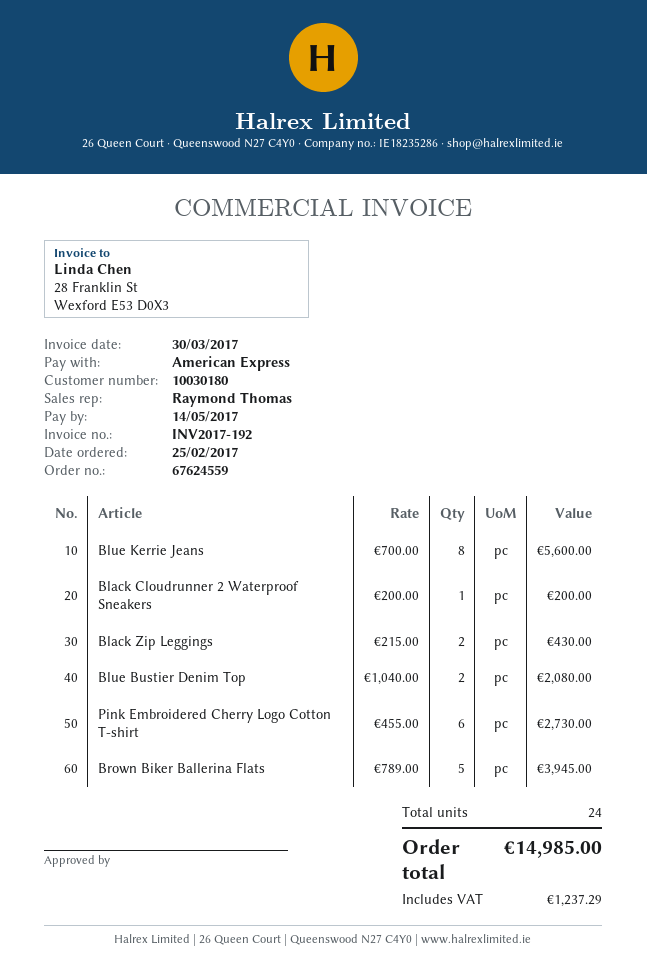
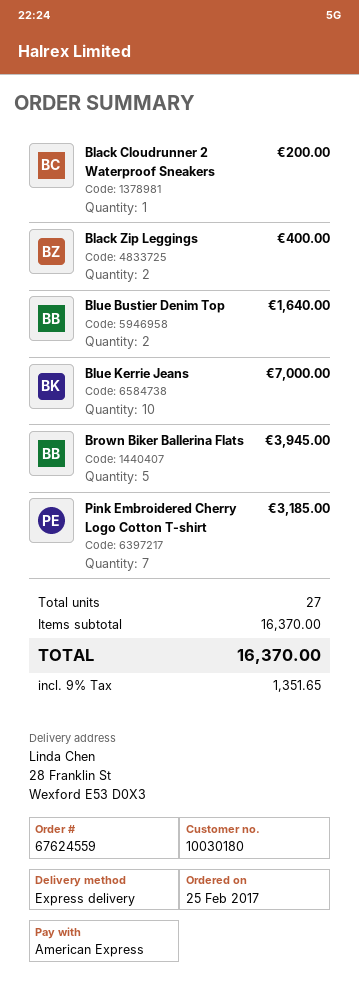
Blue Kerrie Jeans: 8 for 5600.00 -> 10 for 7000.00
Black Zip Leggings: 2 for 430.00 -> 2 for 400.00
Blue Bustier Denim Top: 2 for 2080.00 -> 2 for 1640.00
Pink Embroidered Cherry Logo Cotton T-shirt: 6 for 2730.00 -> 7 for 3185.00
total quantity: 24 -> 27
tax: 1237.29 -> 1351.65
total: 14985.00 -> 16370.00

